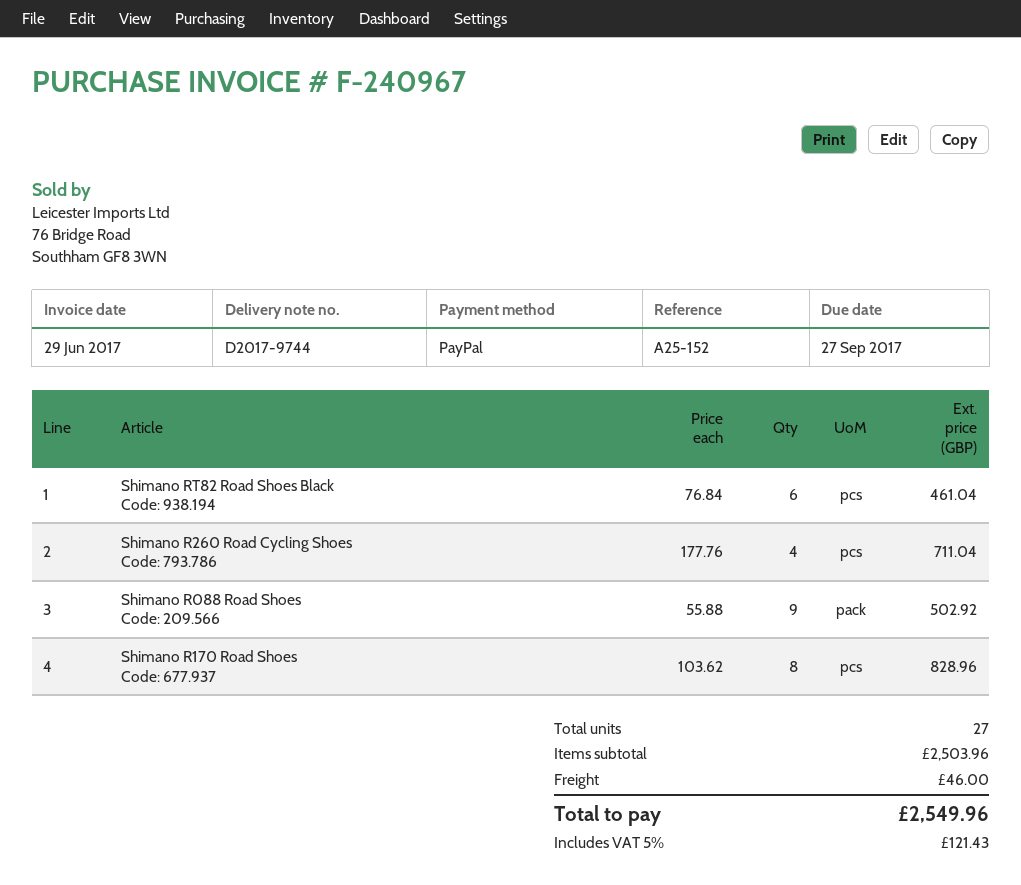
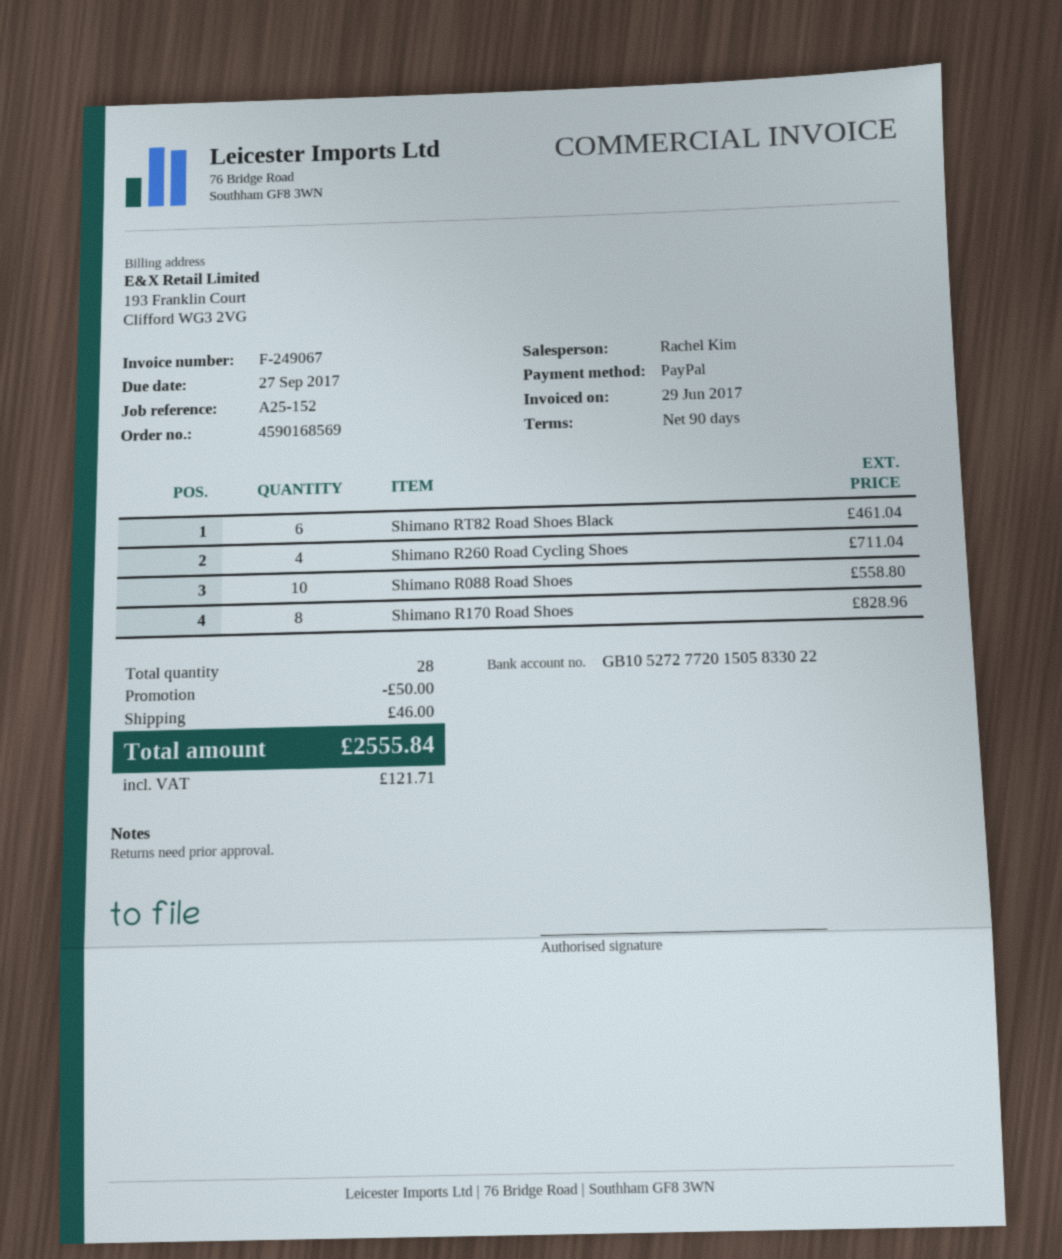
invoice number: F-240967 -> F-249067
Shimano R088 Road Shoes: 9 for 502.92 -> 10 for 558.80
total quantity: 27 -> 28
discount: none -> 50.00
tax: 121.43 -> 121.71
total: 2549.96 -> 2555.84

